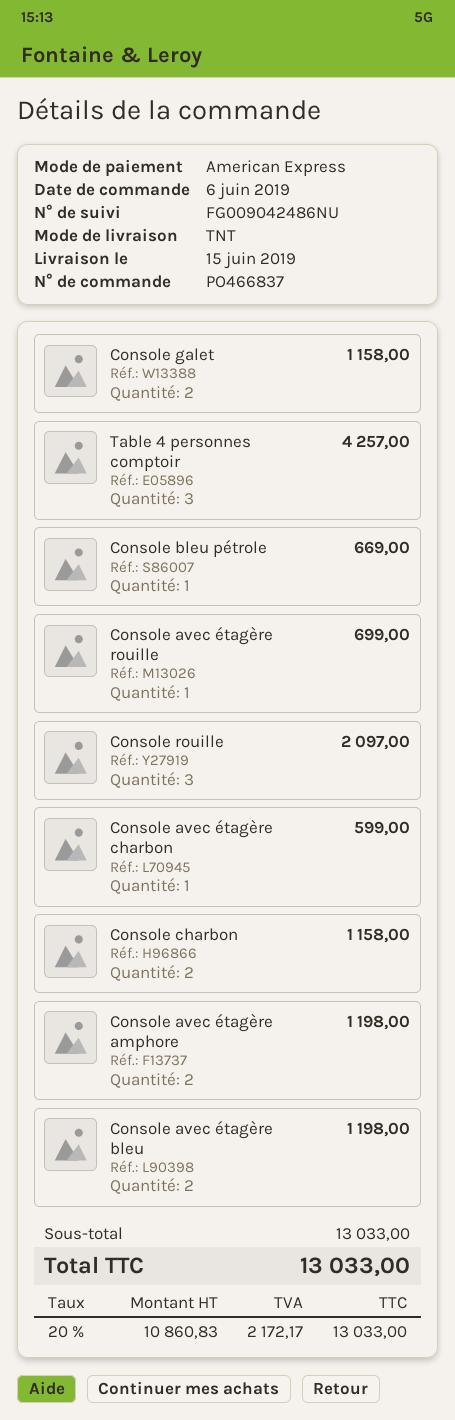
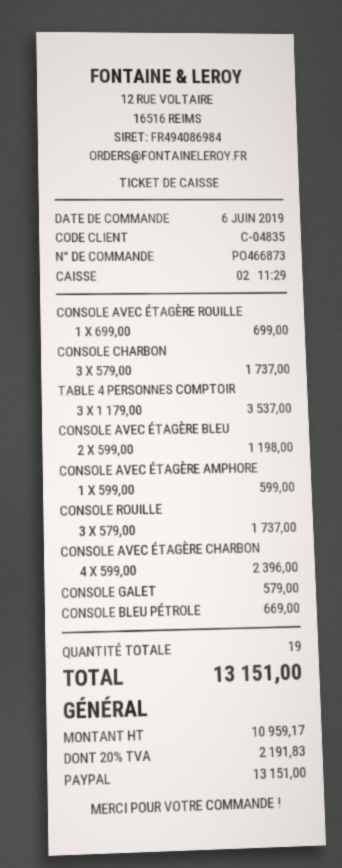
order number: PO466837 -> PO466873
payment method: American Express -> PayPal
Console galet: 2 for 1158.00 -> 1 for 579.00
Table 4 personnes comptoir: 3 for 4257.00 -> 3 for 3537.00
Console rouille: 3 for 2097.00 -> 3 for 1737.00
Console avec étagère charbon: 1 for 599.00 -> 4 for 2396.00
Console charbon: 2 for 1158.00 -> 3 for 1737.00
Console avec étagère amphore: 2 for 1198.00 -> 1 for 599.00
net: 10860.83 -> 10959.17
tax: 20% = 2172.17 -> 20% = 2191.83
total: 13033.00 -> 13151.00

